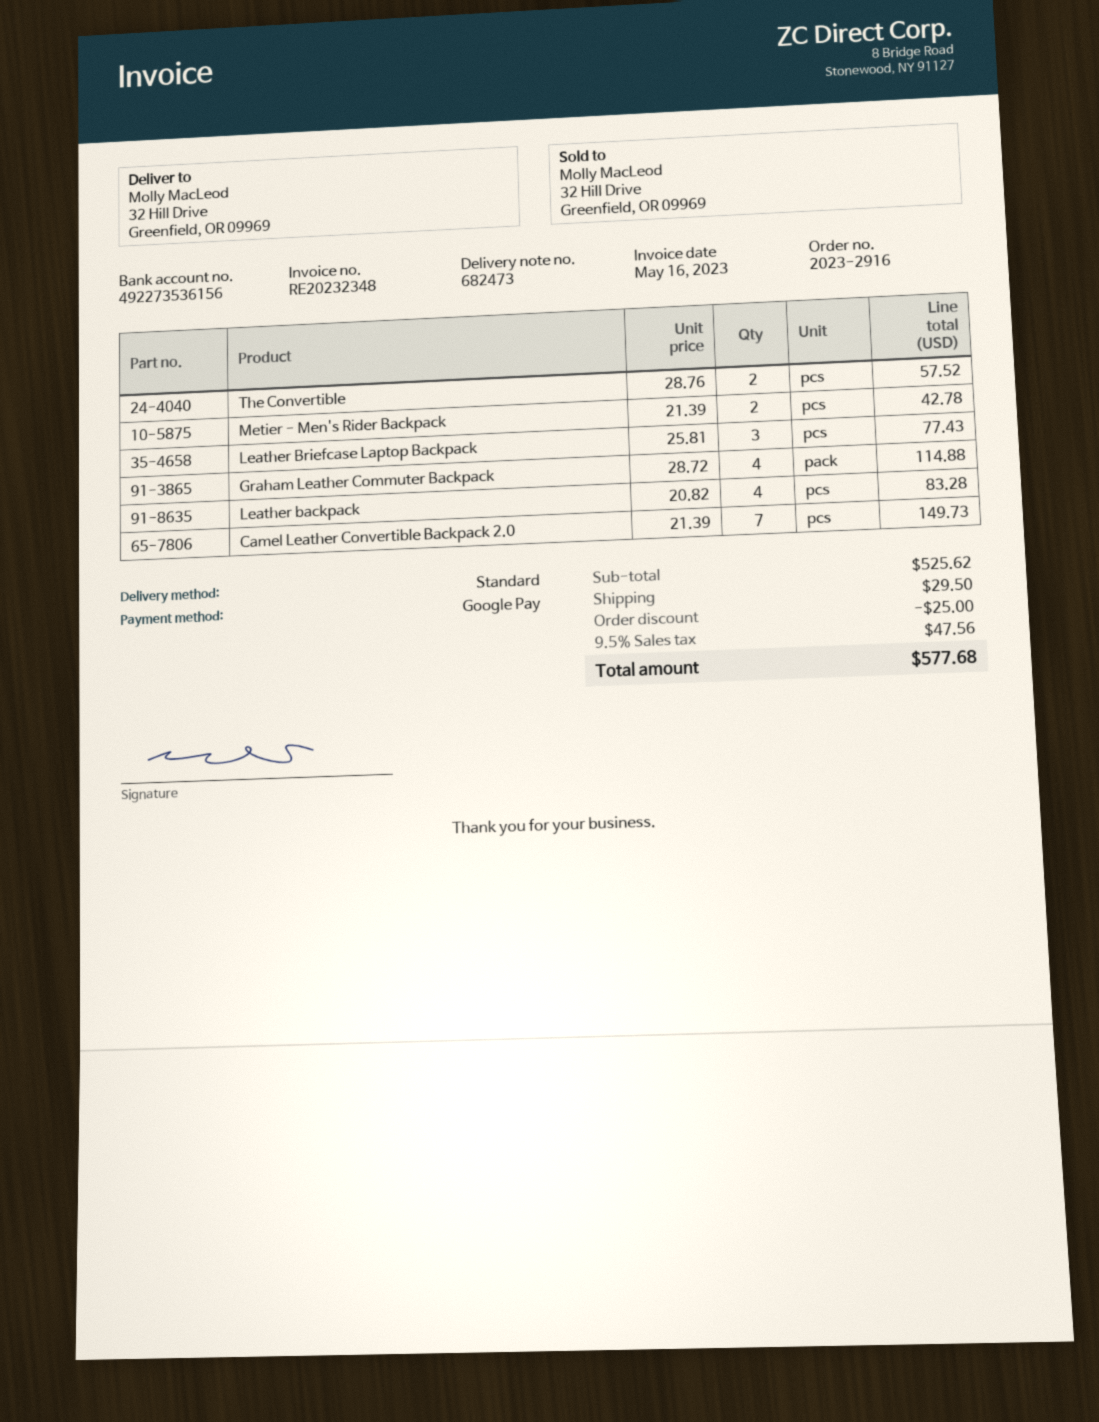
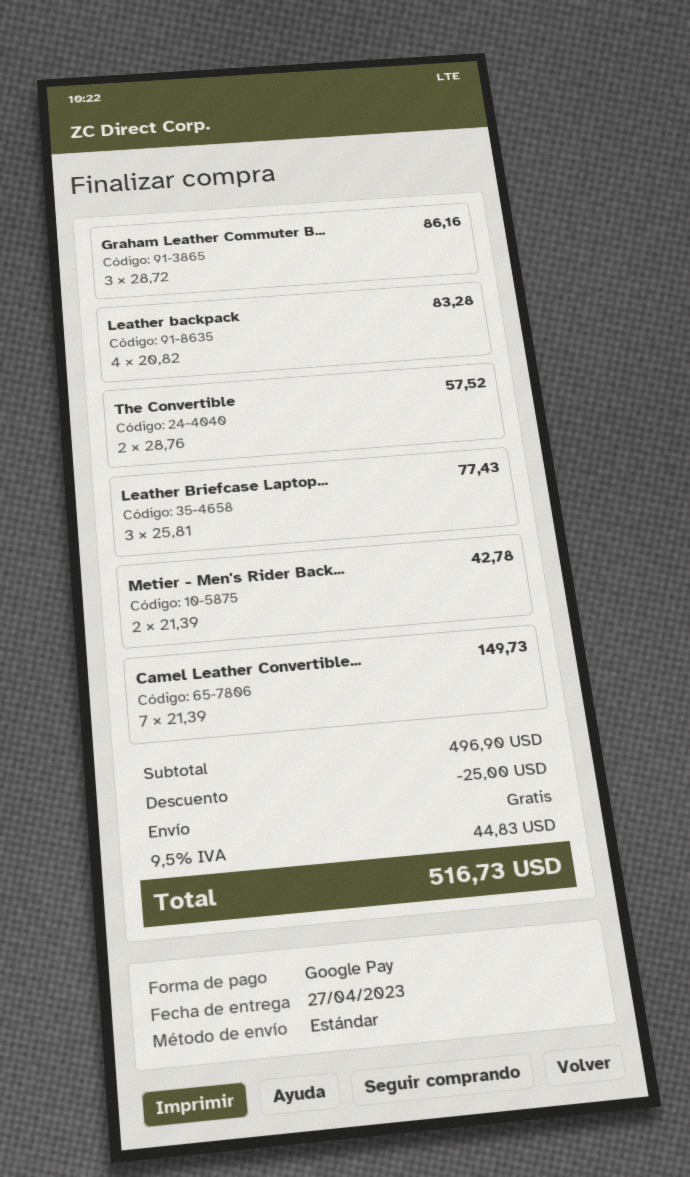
Graham Leather Commuter Backpack: 4 x 28.72 = 114.88 -> 3 x 28.72 = 86.16
subtotal: 525.62 -> 496.90
shipping: 29.50 -> 0.00
tax: 9.5% = 47.56 -> 9.5% = 44.83
total: 577.68 -> 516.73

